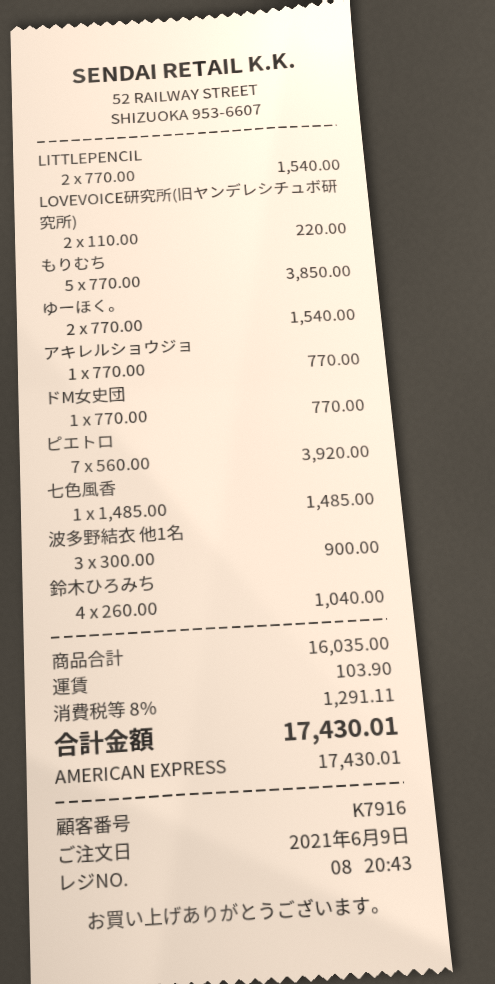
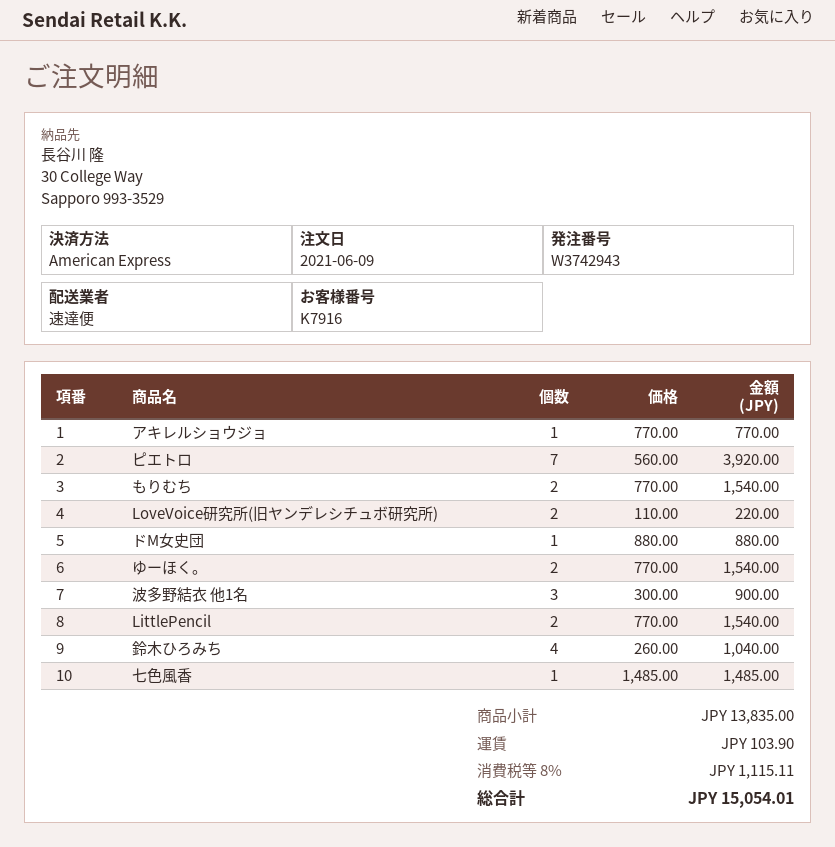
もりむち: 5 x 770.00 = 3850.00 -> 2 x 770.00 = 1540.00
ドM女史団: 1 x 770.00 = 770.00 -> 1 x 880.00 = 880.00
subtotal: 16035.00 -> 13835.00
tax: 8% = 1291.11 -> 8% = 1115.11
total: 17430.01 -> 15054.01

